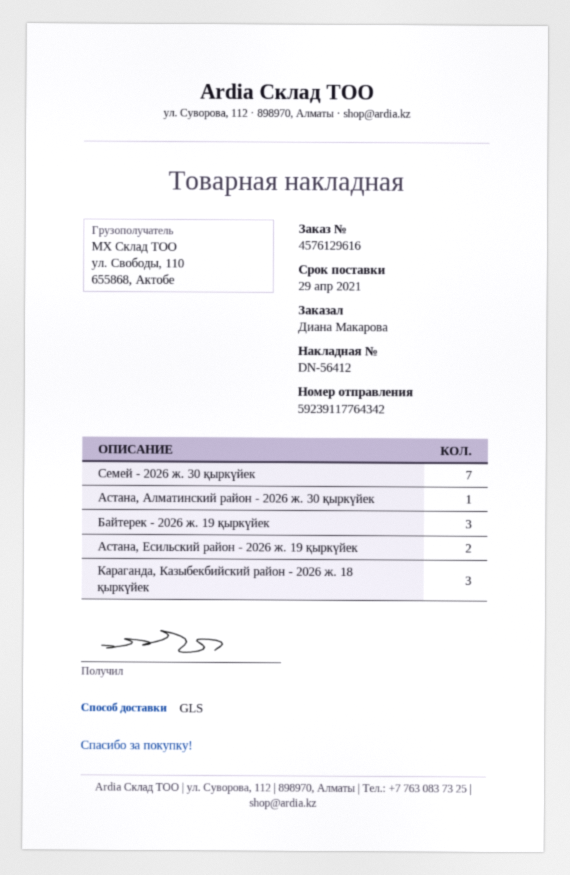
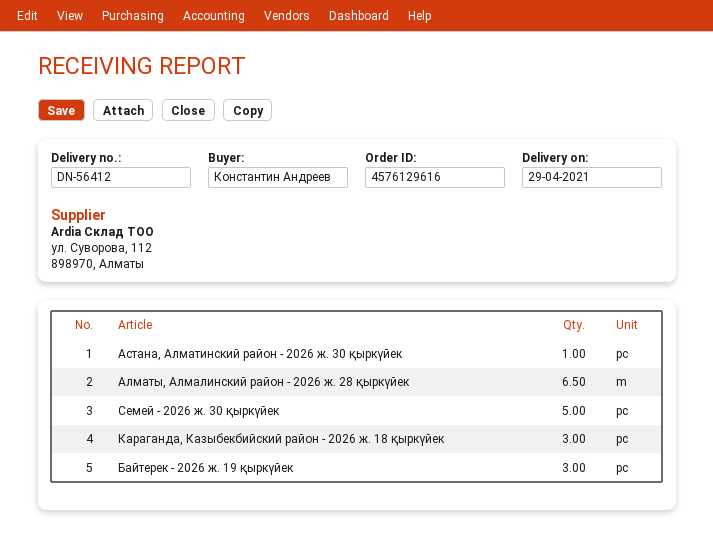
ordered by: Диана Макарова -> Константин Андреев
Семей - 2026 ж. 30 қыркүйек: 7 -> 5
Астана, Есильский район - 2026 ж. 19 қыркүйек: 2 -> none
Алматы, Алмалинский район - 2026 ж. 28 қыркүйек: none -> 6.5

